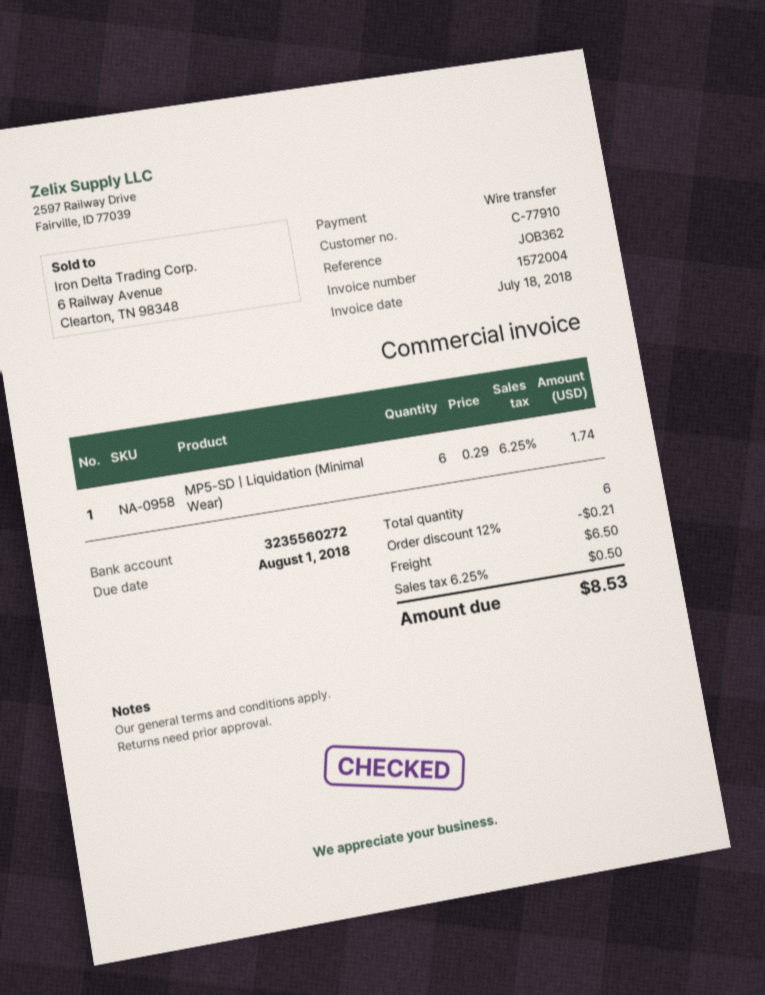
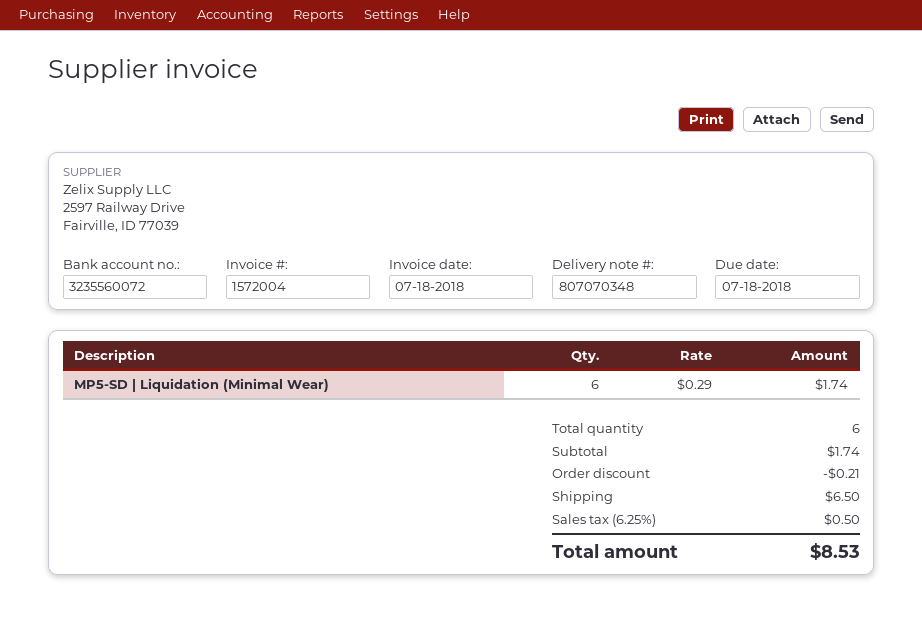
due date: 2018-08-01 -> 2018-07-18
bank account: 3235560272 -> 3235560072

